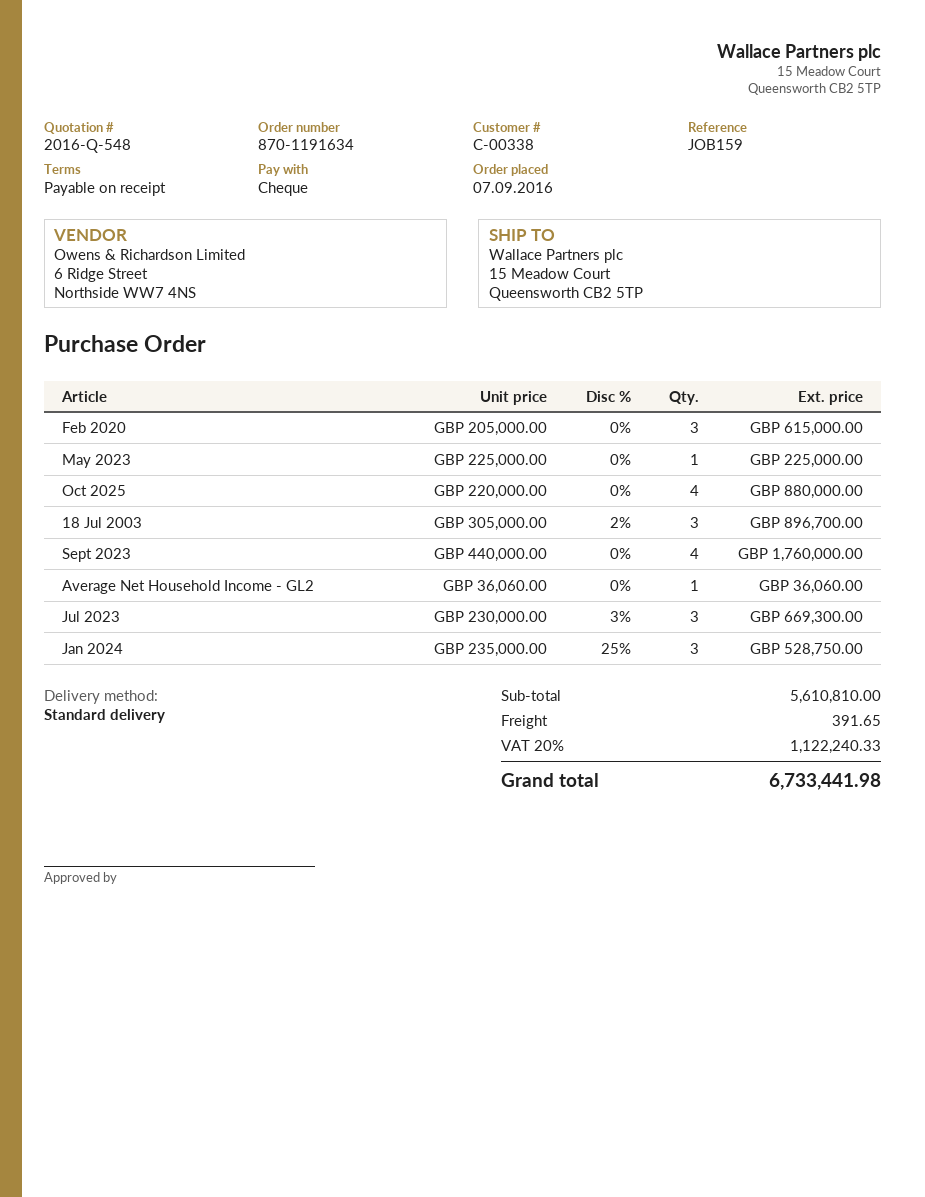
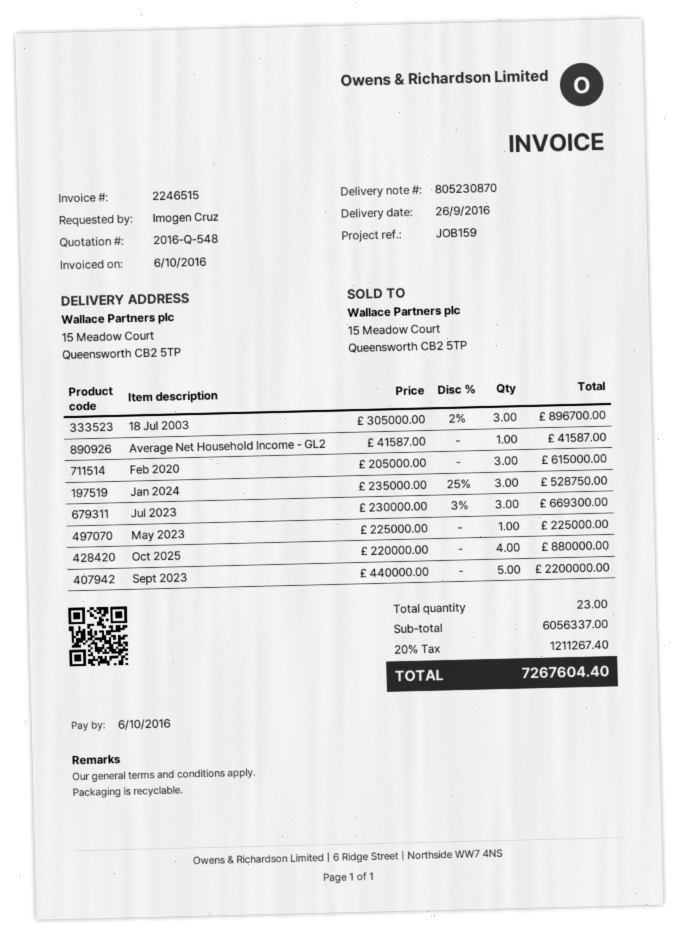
Sept 2023: 4 x 440000.00 = 1760000.00 -> 5 x 440000.00 = 2200000.00
Average Net Household Income - GL2: 1 x 36060.00 = 36060.00 -> 1 x 41587.00 = 41587.00
subtotal: 5610810.00 -> 6056337.00
shipping: 391.65 -> none
tax: 20% = 1122240.33 -> 20% = 1211267.40
total: 6733441.98 -> 7267604.40

